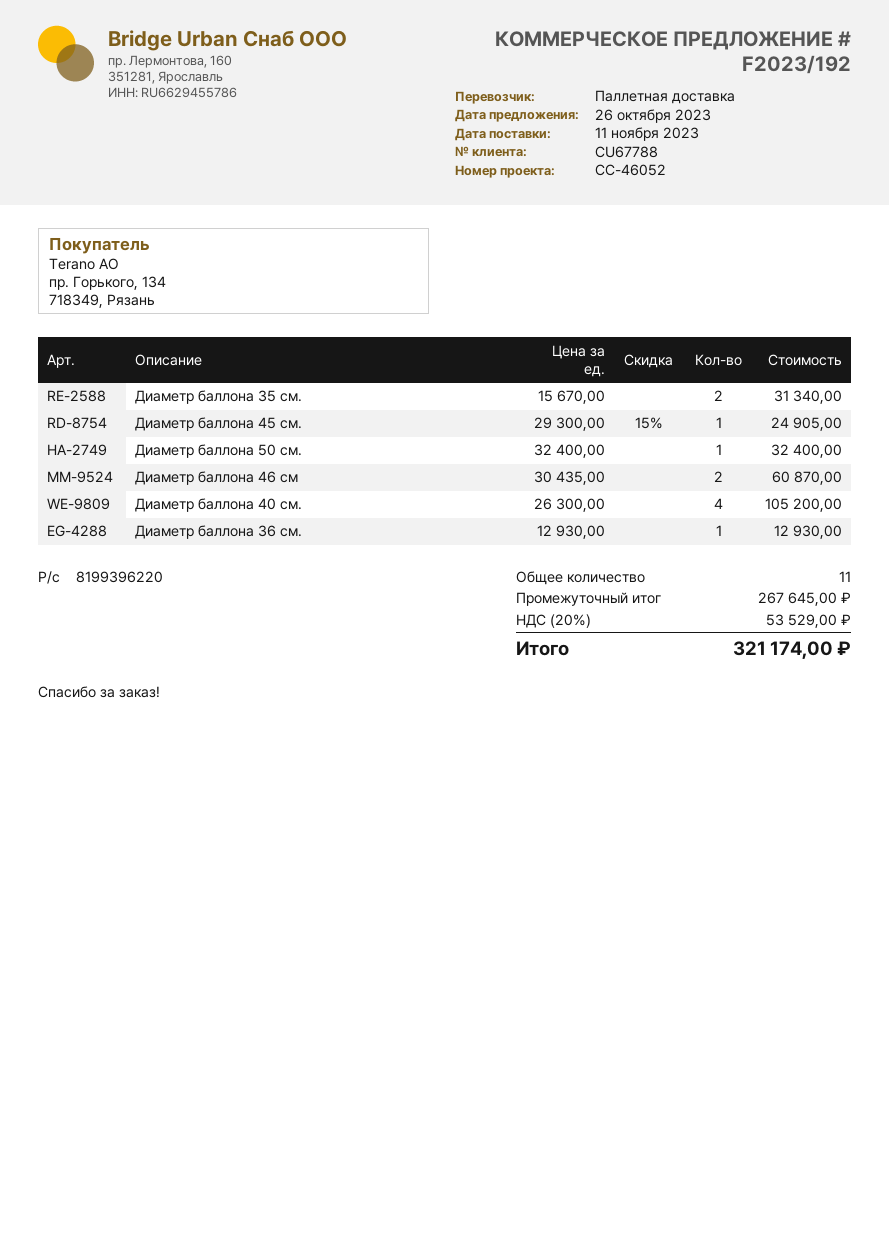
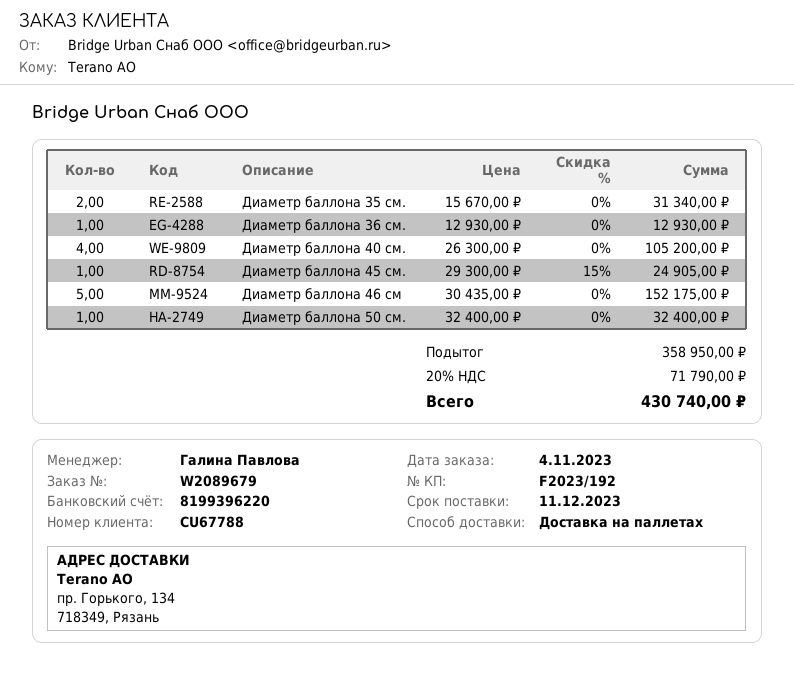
delivery date: 2023-11-11 -> 2023-12-11
Диаметр баллона 46 см: 2 x 30435.00 = 60870.00 -> 5 x 30435.00 = 152175.00
subtotal: 267645.00 -> 358950.00
tax: 20% = 53529.00 -> 20% = 71790.00
total: 321174.00 -> 430740.00

